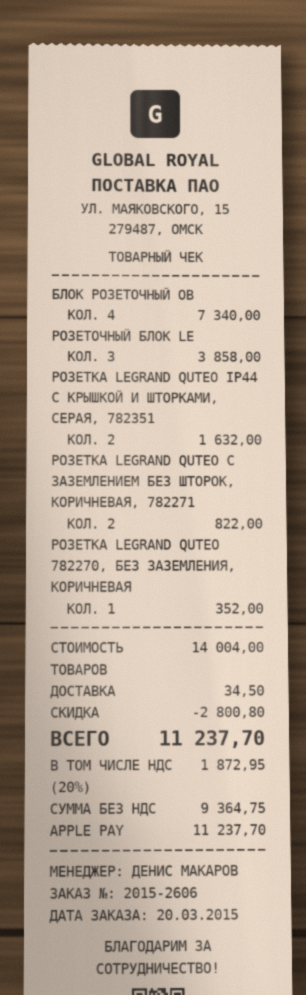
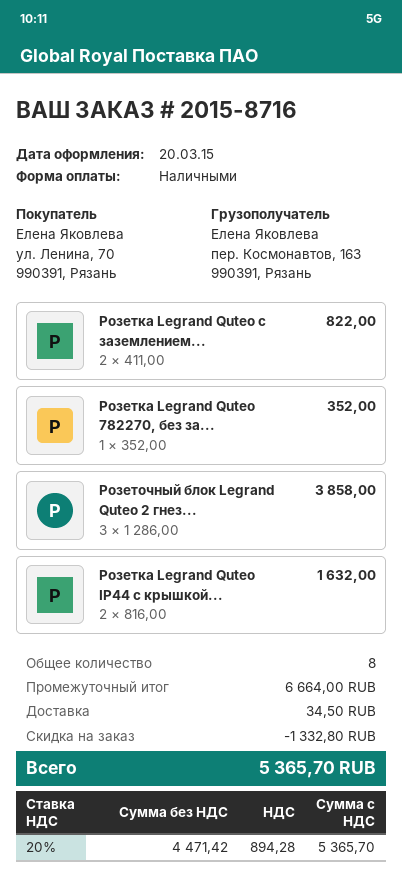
order number: 2015-2606 -> 2015-8716
payment method: Apple Pay -> cash
БЛОК РОЗЕТОЧНЫЙ OB: 4 for 7340.00 -> none
subtotal: 14004.00 -> 6664.00
discount: 2800.80 -> 1332.80
net: 9364.75 -> 4471.42
tax: 20% = 1872.95 -> 20% = 894.28
total: 11237.70 -> 5365.70

